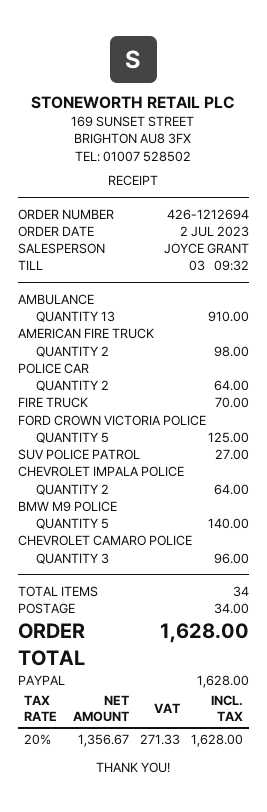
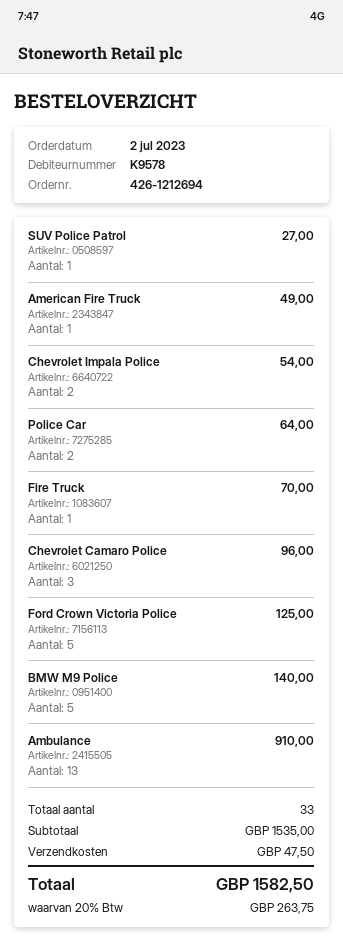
AMERICAN FIRE TRUCK: 2 for 98.00 -> 1 for 49.00
CHEVROLET IMPALA POLICE: 2 for 64.00 -> 2 for 54.00
total quantity: 34 -> 33
shipping: 34.00 -> 47.50
tax: 20% = 271.33 -> 20% = 263.75
total: 1628.00 -> 1582.50

